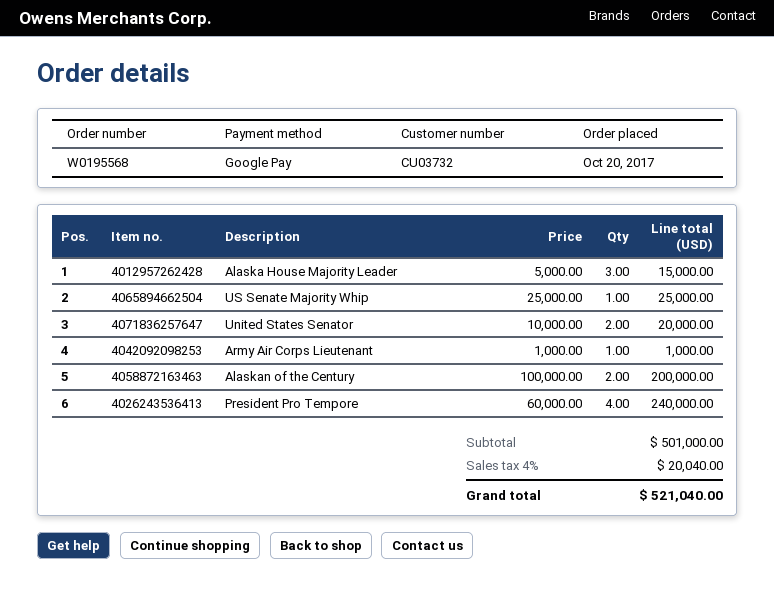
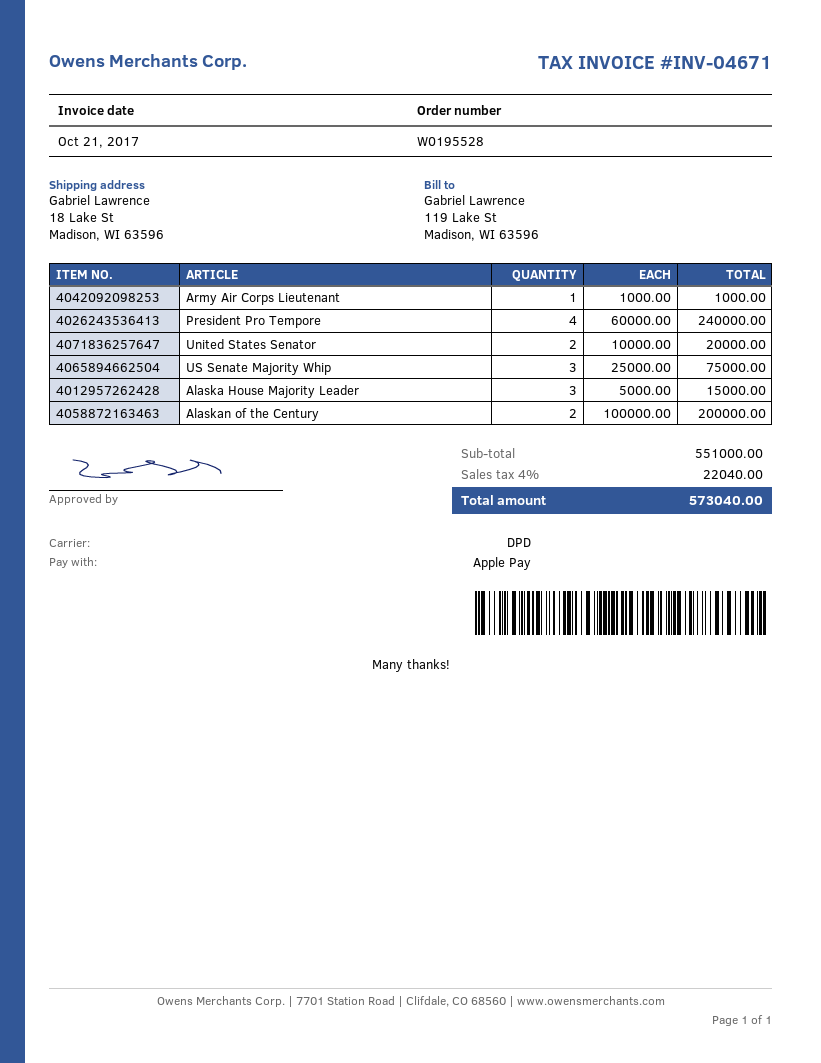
order number: W0195568 -> W0195528
payment method: Google Pay -> Apple Pay
US Senate Majority Whip: 1 x 25000.00 = 25000.00 -> 3 x 25000.00 = 75000.00
subtotal: 501000.00 -> 551000.00
tax: 4% = 20040.00 -> 4% = 22040.00
total: 521040.00 -> 573040.00

